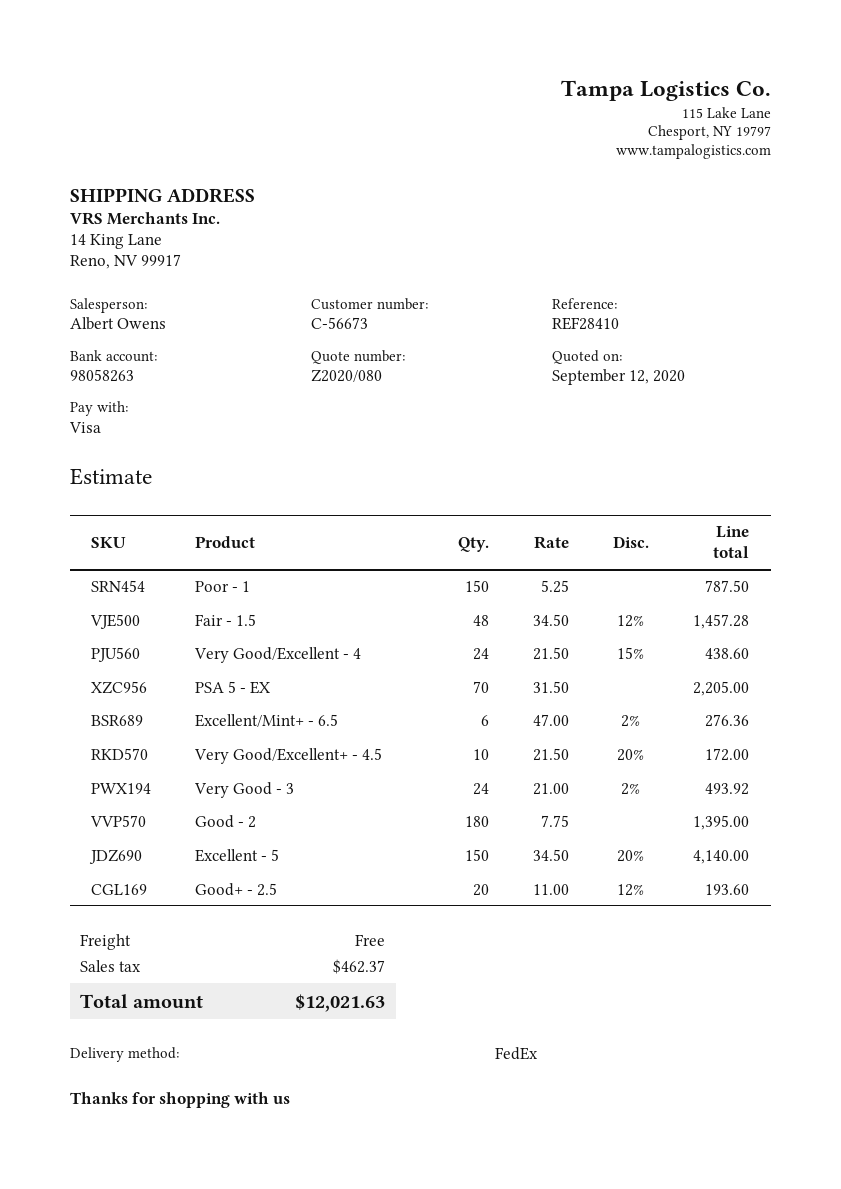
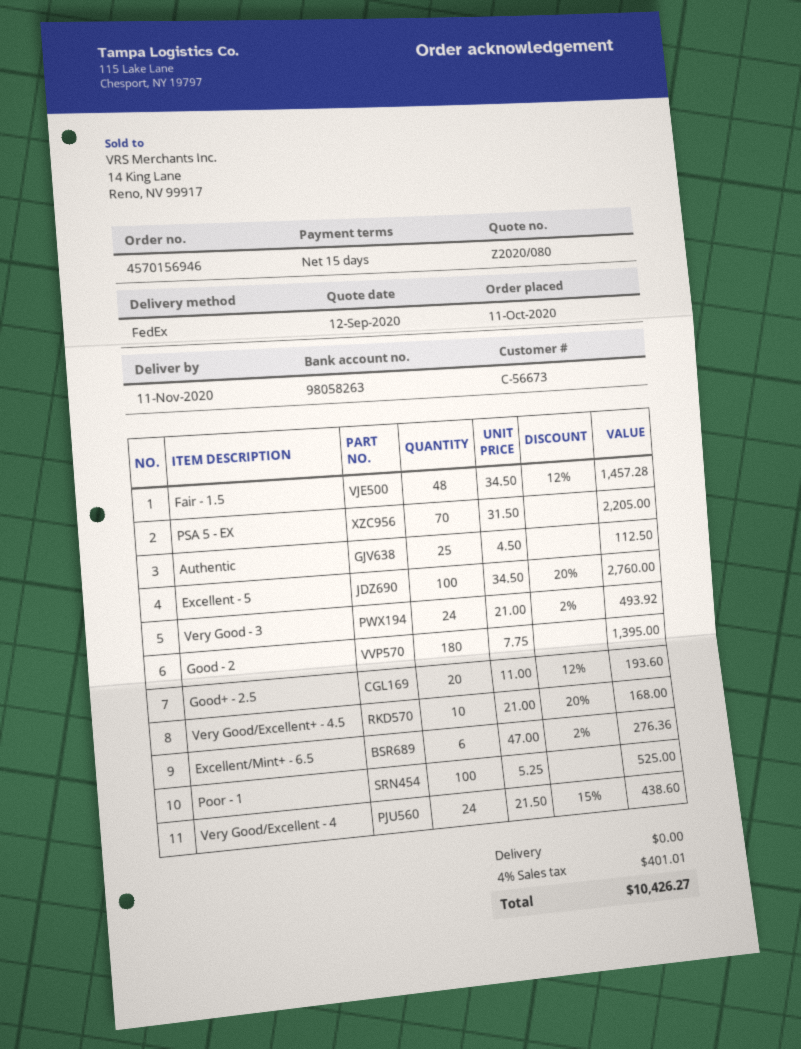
Poor - 1: 150 x 5.25 = 787.50 -> 100 x 5.25 = 525.00
Very Good/Excellent+ - 4.5: 10 x 21.50 - 20% = 172.00 -> 10 x 21.00 - 20% = 168.00
Excellent - 5: 150 x 34.50 - 20% = 4140.00 -> 100 x 34.50 - 20% = 2760.00
Authentic: none -> 25 x 4.50 = 112.50
tax: 462.37 -> 401.01
total: 12021.63 -> 10426.27

